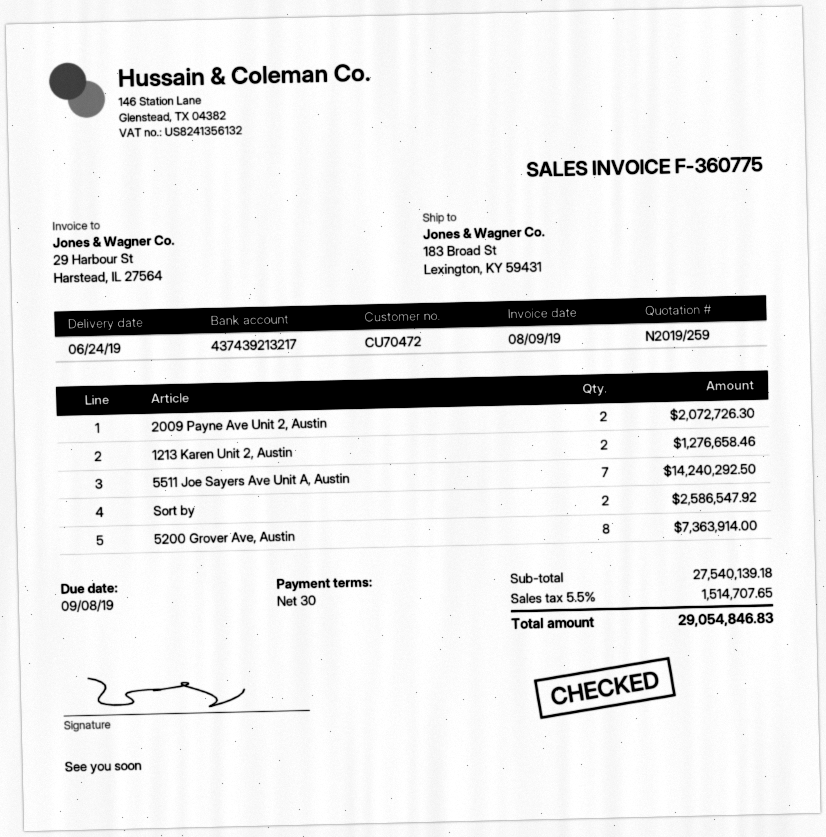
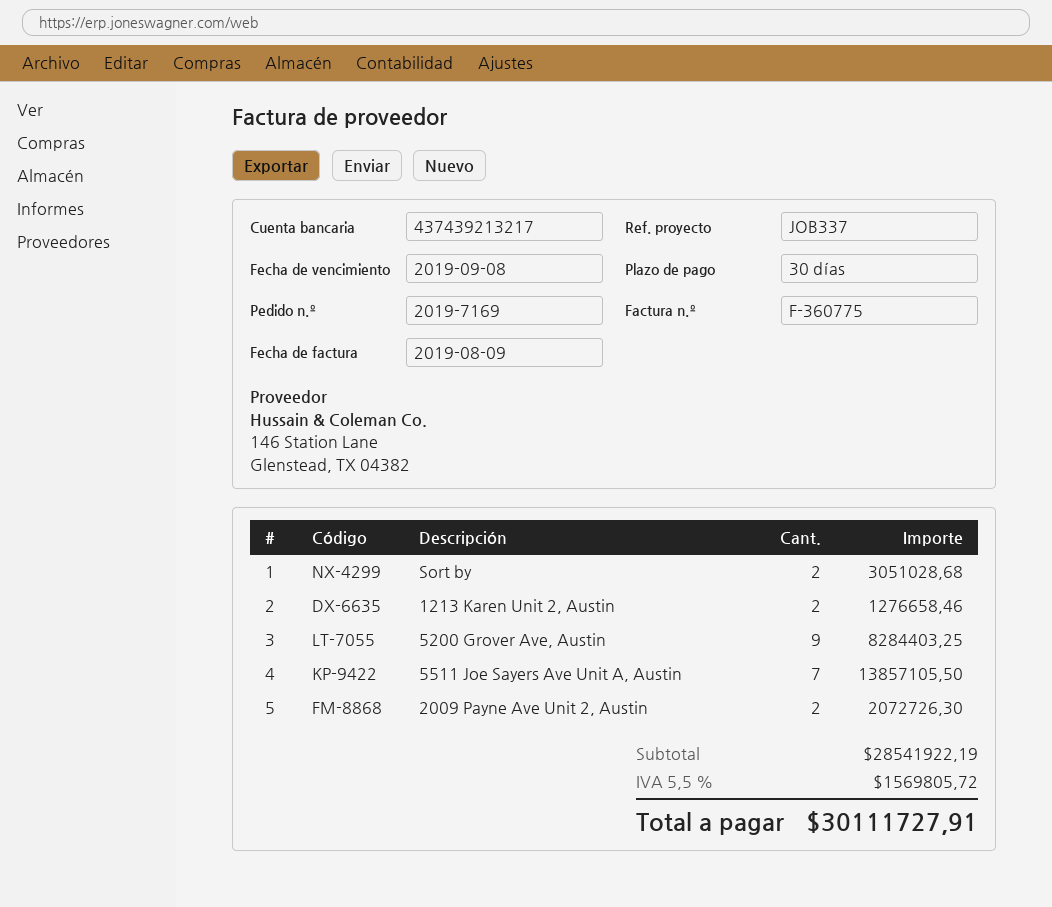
5511 Joe Sayers Ave Unit A, Austin: 7 for 14240292.50 -> 7 for 13857105.50
Sort by: 2 for 2586547.92 -> 2 for 3051028.68
5200 Grover Ave, Austin: 8 for 7363914.00 -> 9 for 8284403.25
subtotal: 27540139.18 -> 28541922.19
tax: 5.5% = 1514707.65 -> 5.5% = 1569805.72
total: 29054846.83 -> 30111727.91

